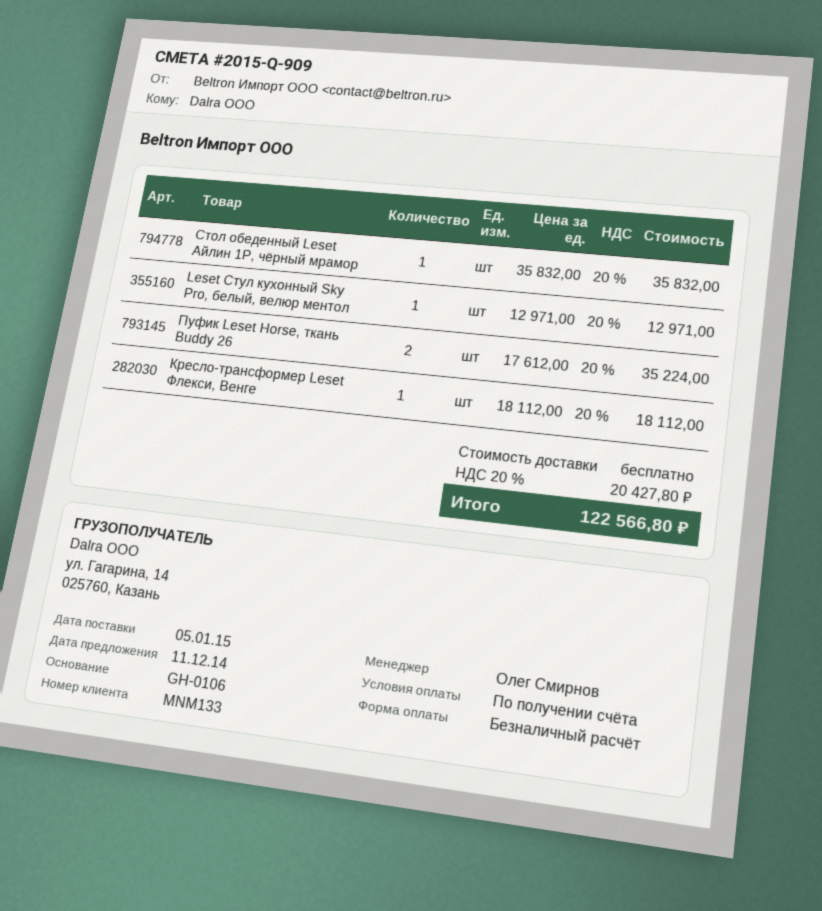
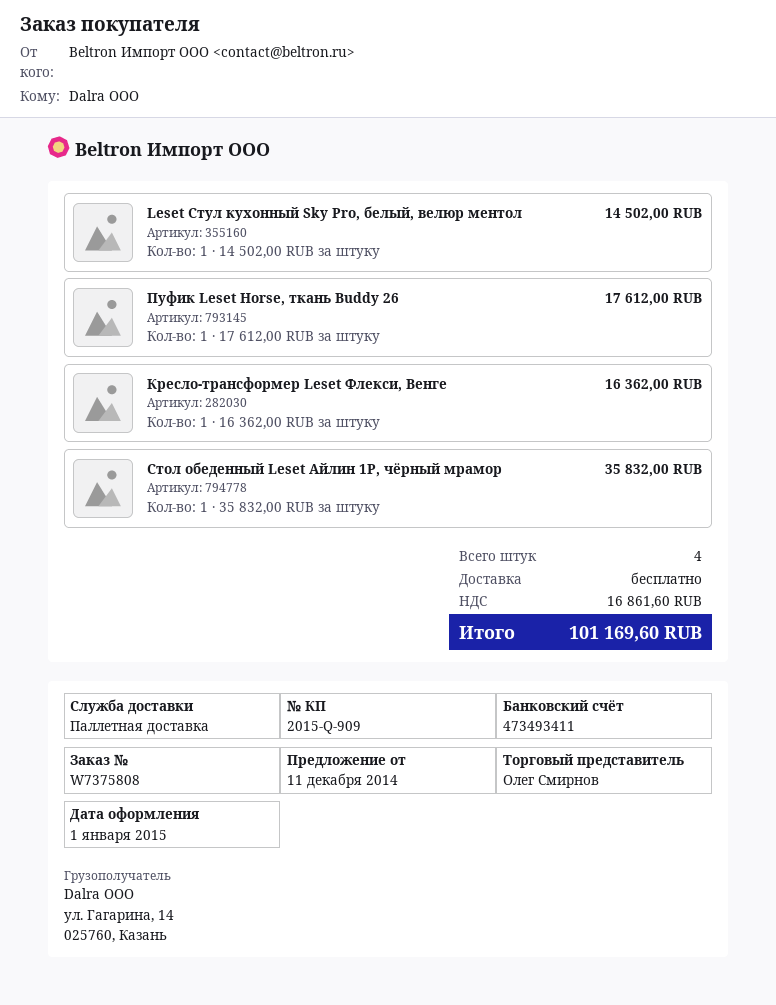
Leset Стул кухонный Sky Pro, белый, велюр ментол: 1 x 12971.00 = 12971.00 -> 1 x 14502.00 = 14502.00
Пуфик Leset Horse, ткань Buddy 26: 2 x 17612.00 = 35224.00 -> 1 x 17612.00 = 17612.00
Кресло-трансформер Leset Флекси, Венге: 1 x 18112.00 = 18112.00 -> 1 x 16362.00 = 16362.00
tax: 20427.80 -> 16861.60
total: 122566.80 -> 101169.60

